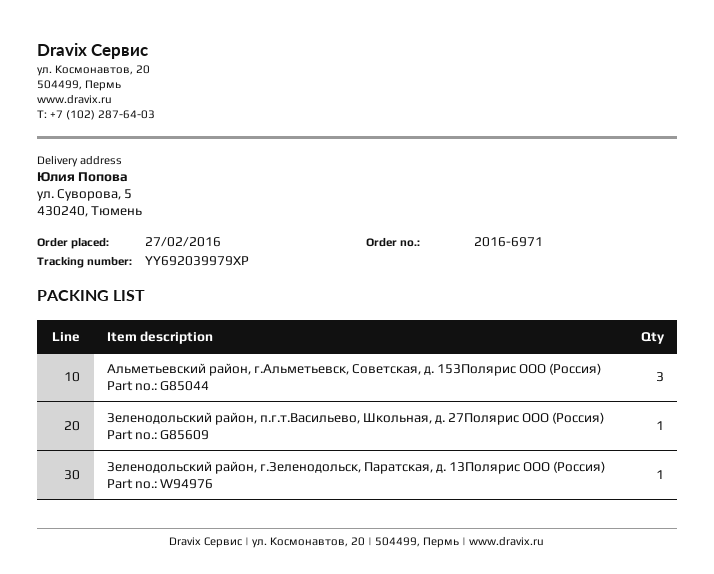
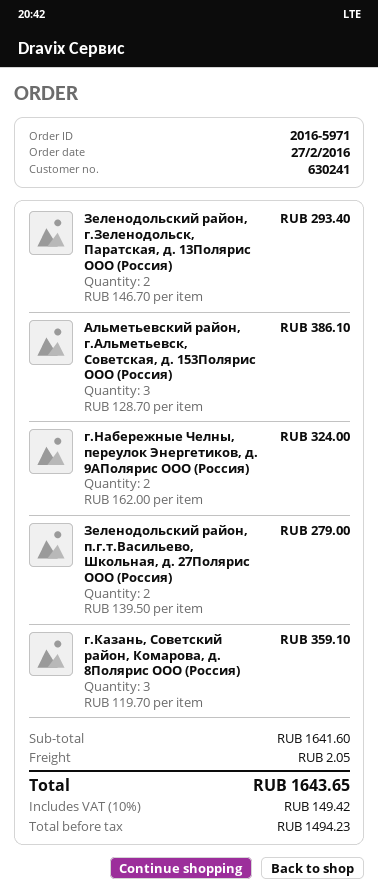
order number: 2016-6971 -> 2016-5971
Зеленодольский район, п.г.т.Васильево, Школьная, д. 27Полярис ООО (Россия): 1 -> 2
Зеленодольский район, г.Зеленодольск, Паратская, д. 13Полярис ООО (Россия): 1 -> 2
г.Набережные Челны, переулок Энергетиков, д. 9АПолярис ООО (Россия): none -> 2
г.Казань, Советский район, Комарова, д. 8Полярис ООО (Россия): none -> 3

